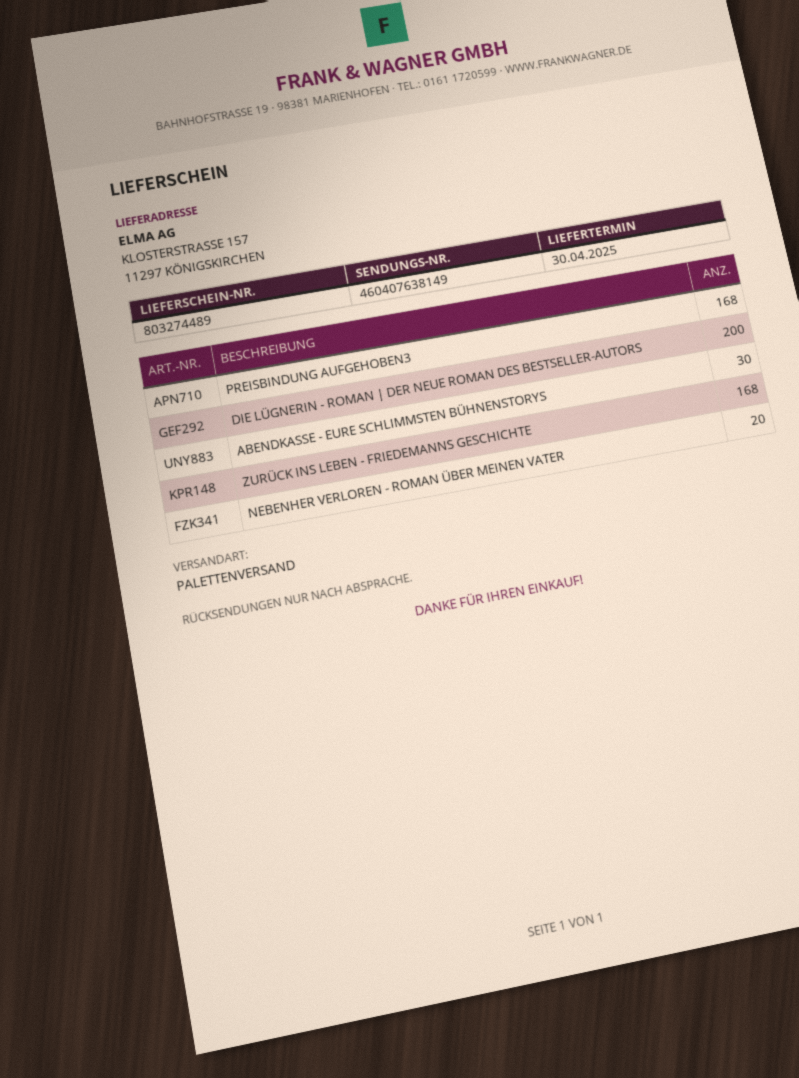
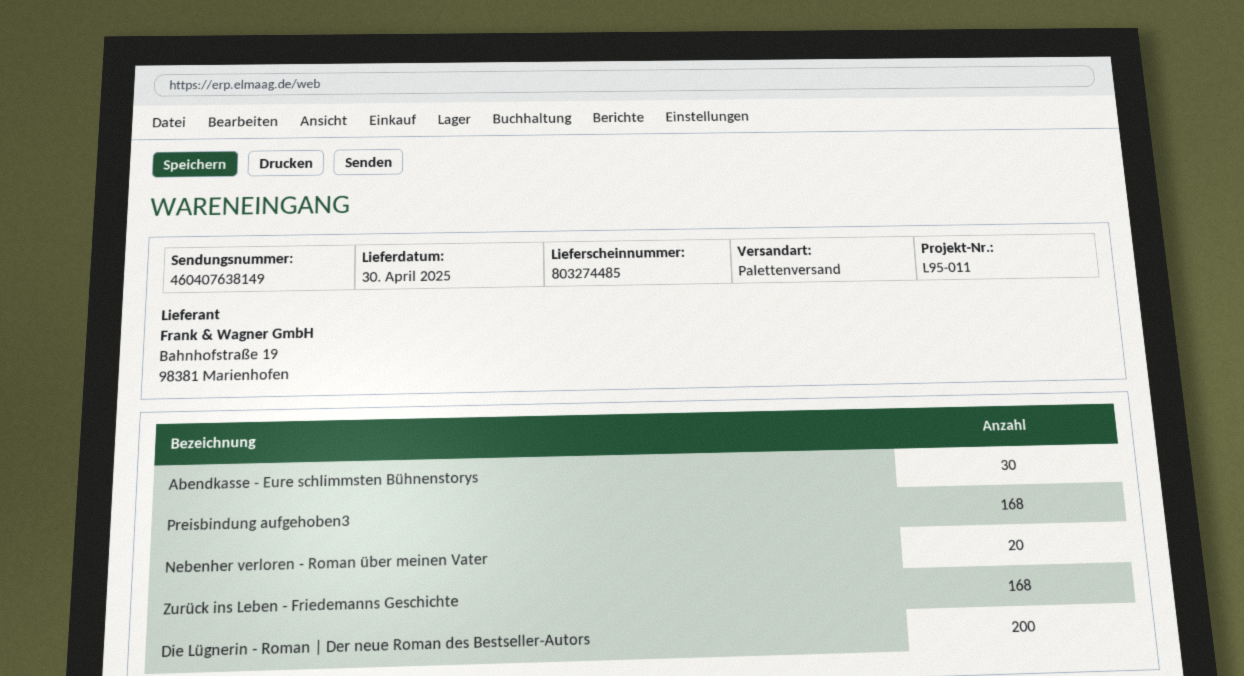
delivery note number: 803274489 -> 803274485

